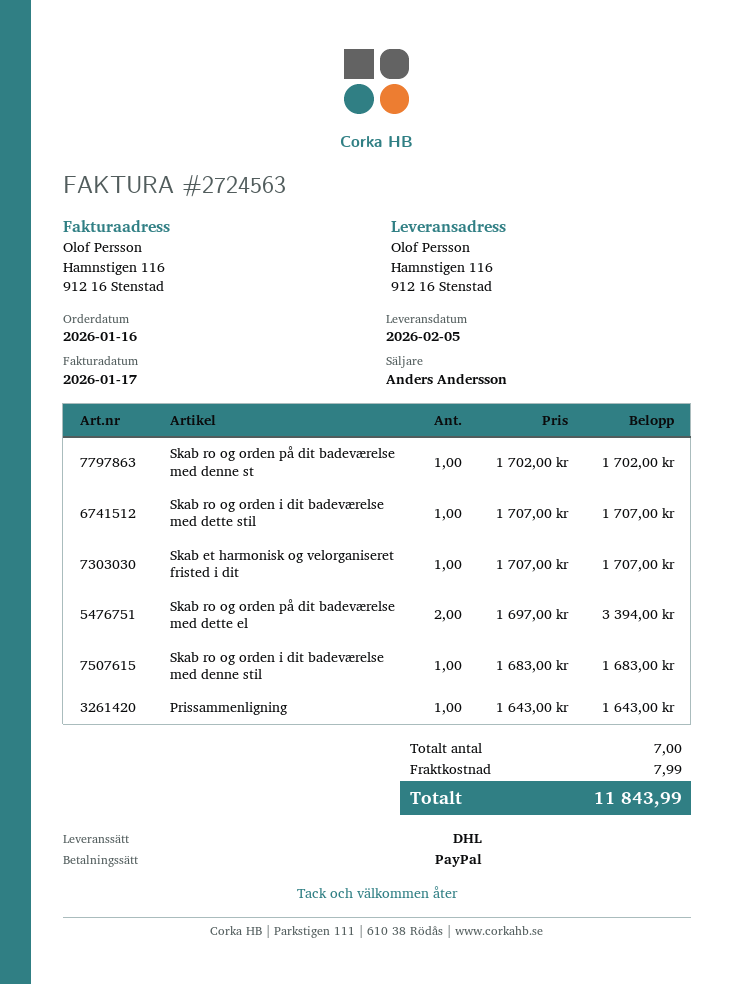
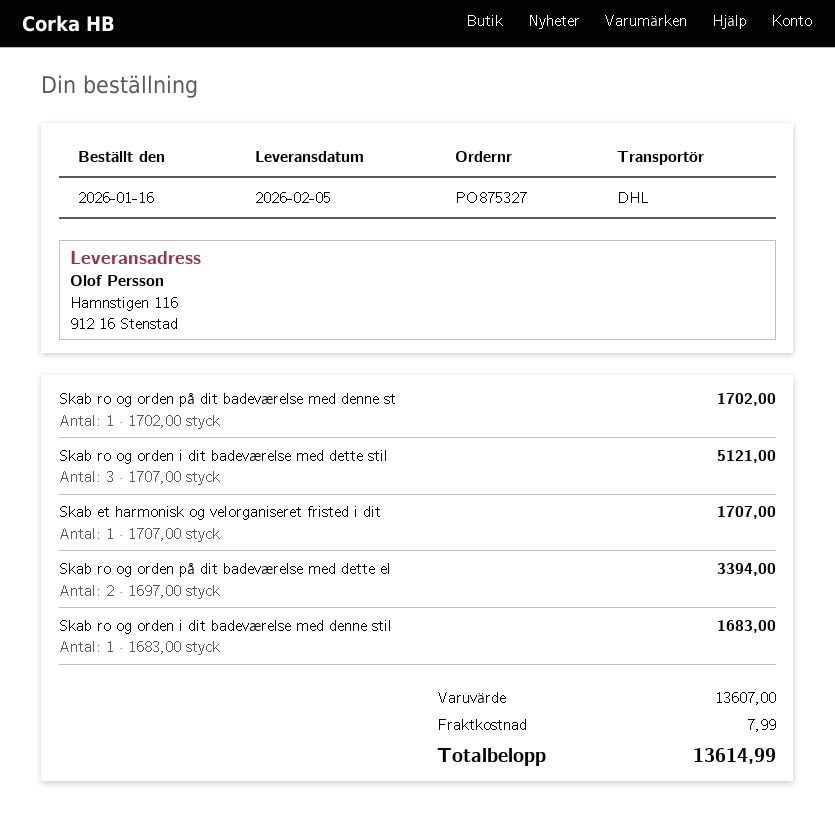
Skab ro og orden i dit badeværelse med dette stil: 1 x 1707.00 = 1707.00 -> 3 x 1707.00 = 5121.00
Prissammenligning: 1 x 1643.00 = 1643.00 -> none
total: 11843.99 -> 13614.99

